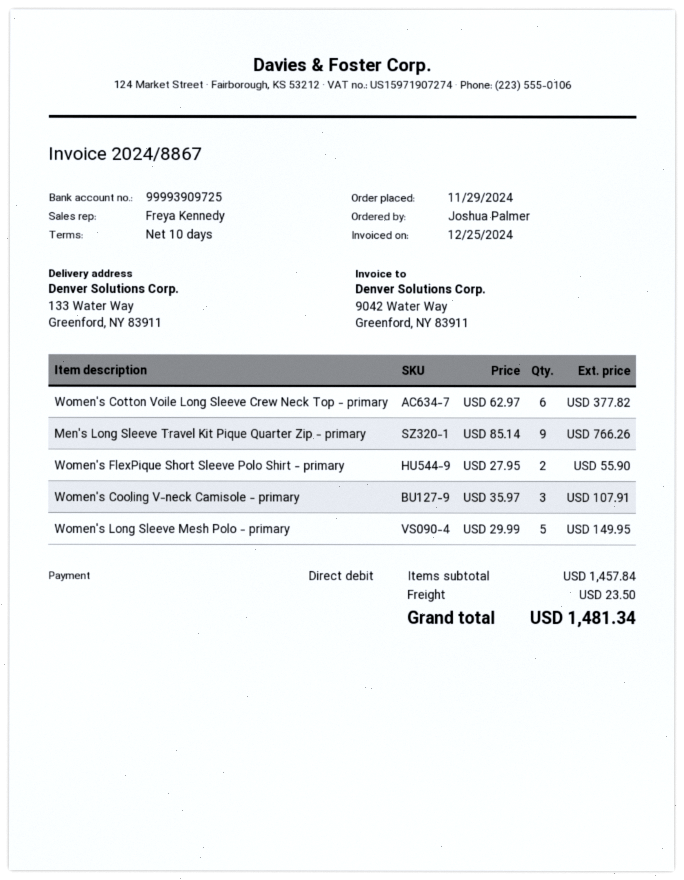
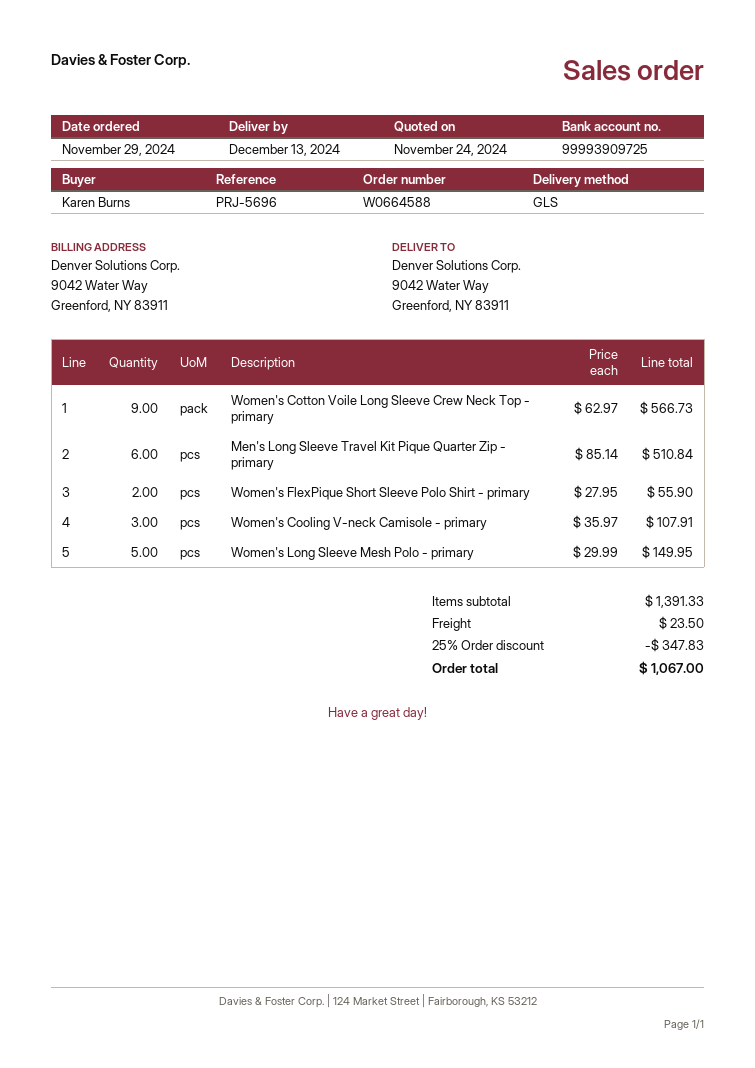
ordered by: Joshua Palmer -> Karen Burns
ship to: 133 Water Way, Greenford, NY 83911 -> 9042 Water Way, Greenford, NY 83911
Women's Cotton Voile Long Sleeve Crew Neck Top - primary: 6 x 62.97 = 377.82 -> 9 x 62.97 = 566.73
Men's Long Sleeve Travel Kit Pique Quarter Zip - primary: 9 x 85.14 = 766.26 -> 6 x 85.14 = 510.84
subtotal: 1457.84 -> 1391.33
discount: none -> 25% = 347.83
total: 1481.34 -> 1067.00

